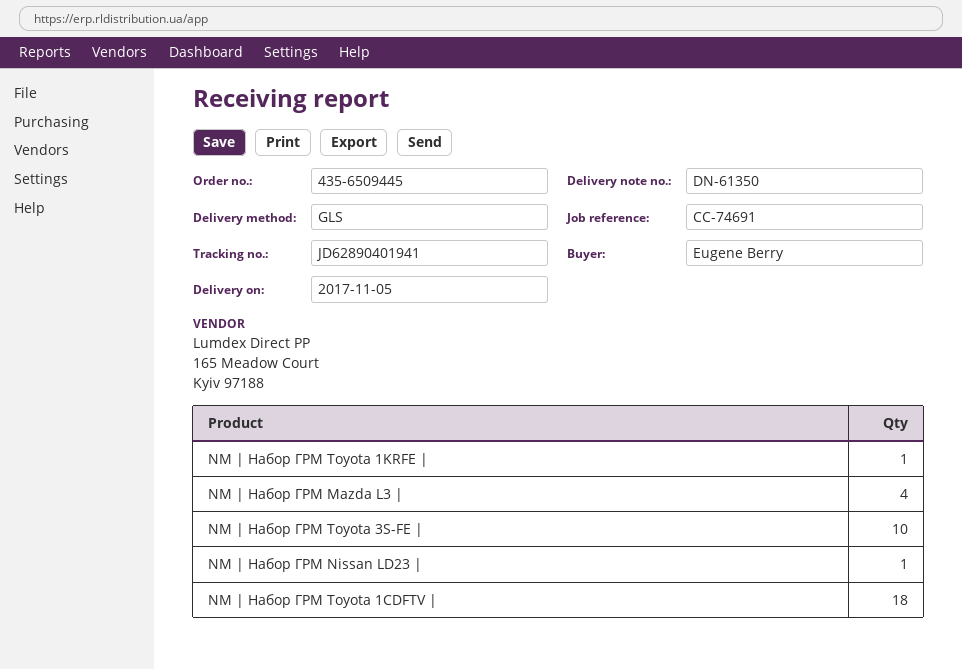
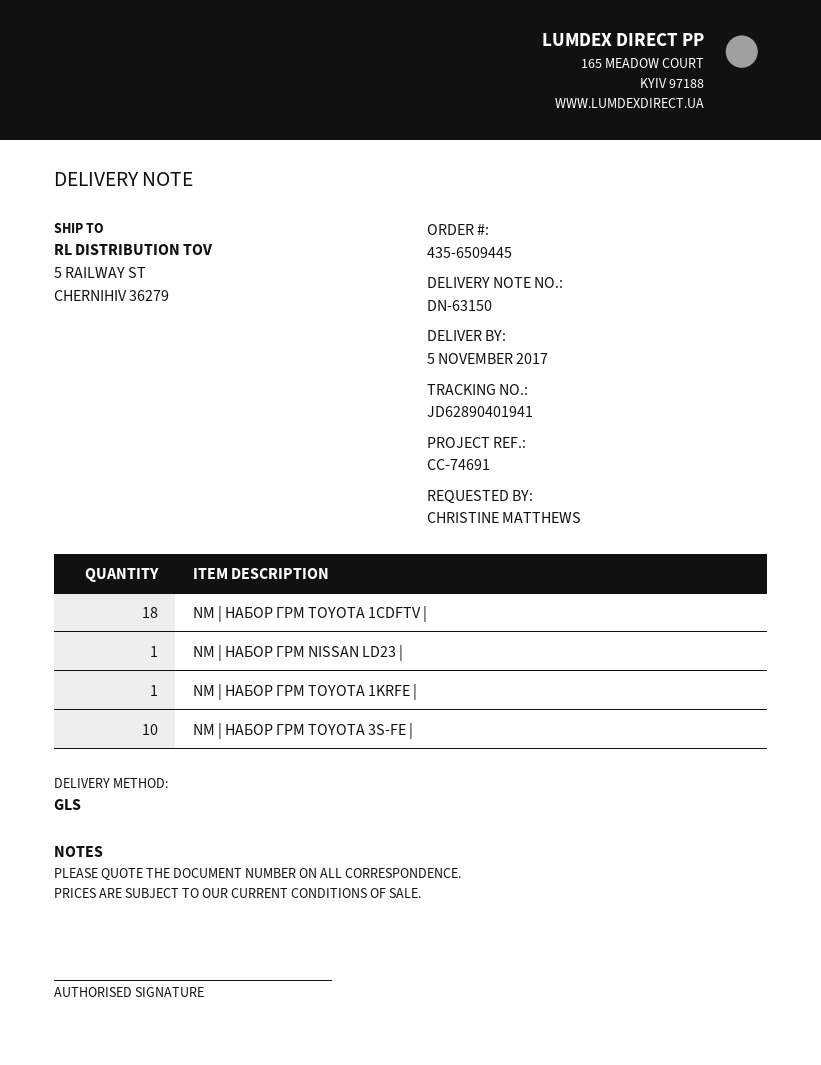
delivery note number: DN-61350 -> DN-63150
ordered by: Eugene Berry -> CHRISTINE MATTHEWS
NM | Набор ГРМ Mazda L3 |: 4 -> none

